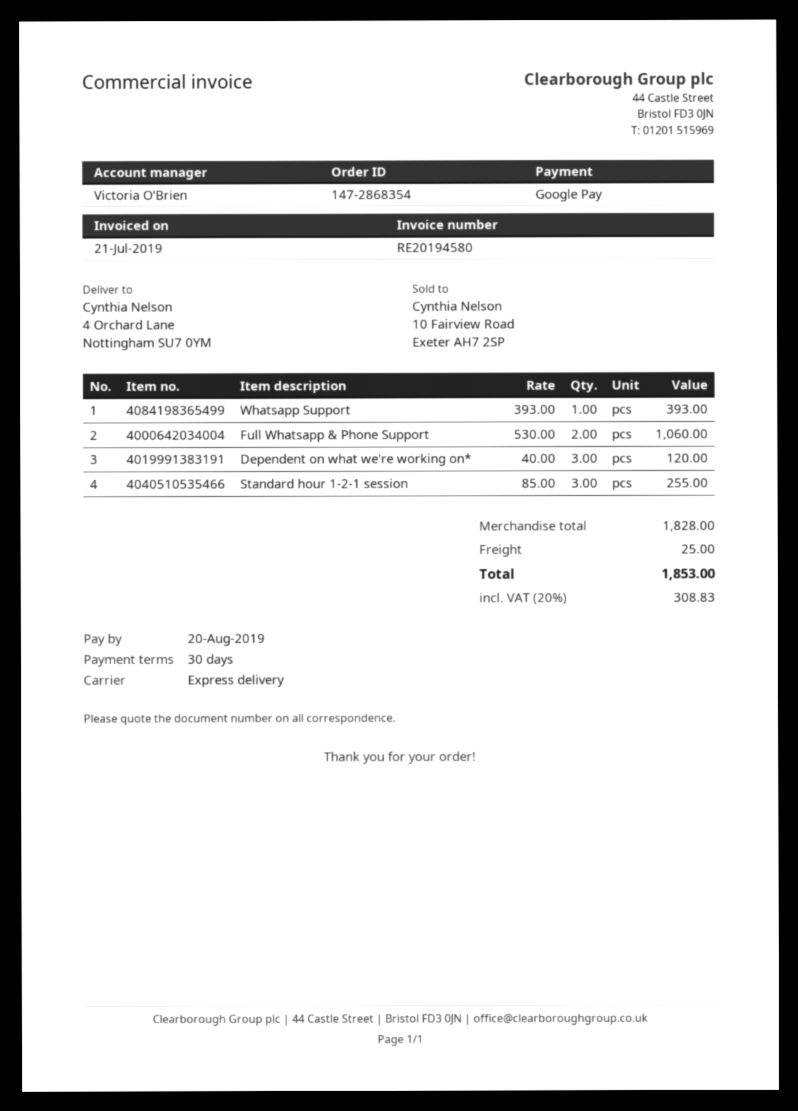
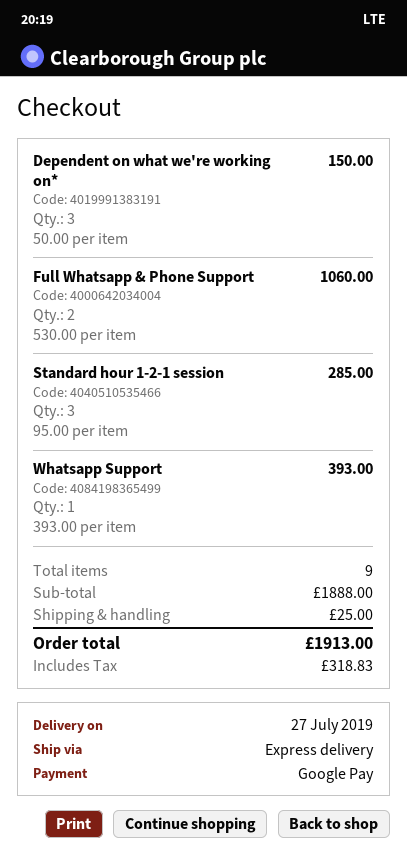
Dependent on what we're working on*: 3 x 40.00 = 120.00 -> 3 x 50.00 = 150.00
Standard hour 1-2-1 session: 3 x 85.00 = 255.00 -> 3 x 95.00 = 285.00
subtotal: 1828.00 -> 1888.00
tax: 308.83 -> 318.83
total: 1853.00 -> 1913.00

